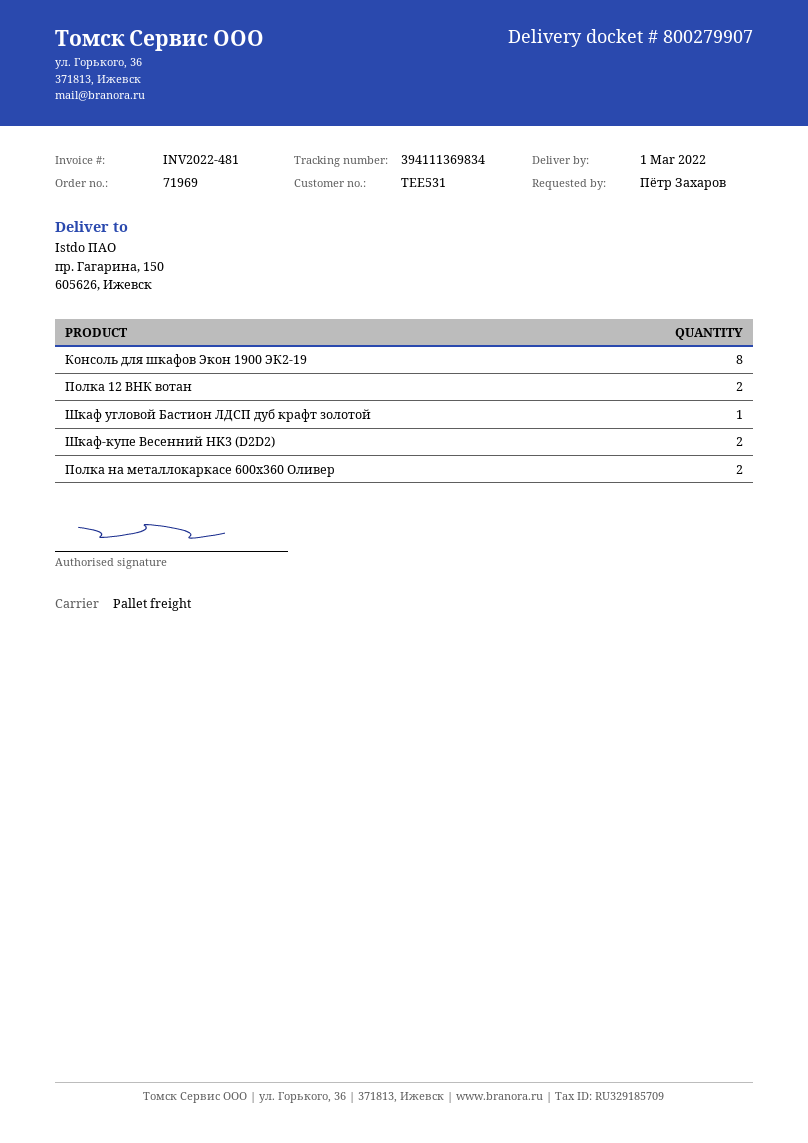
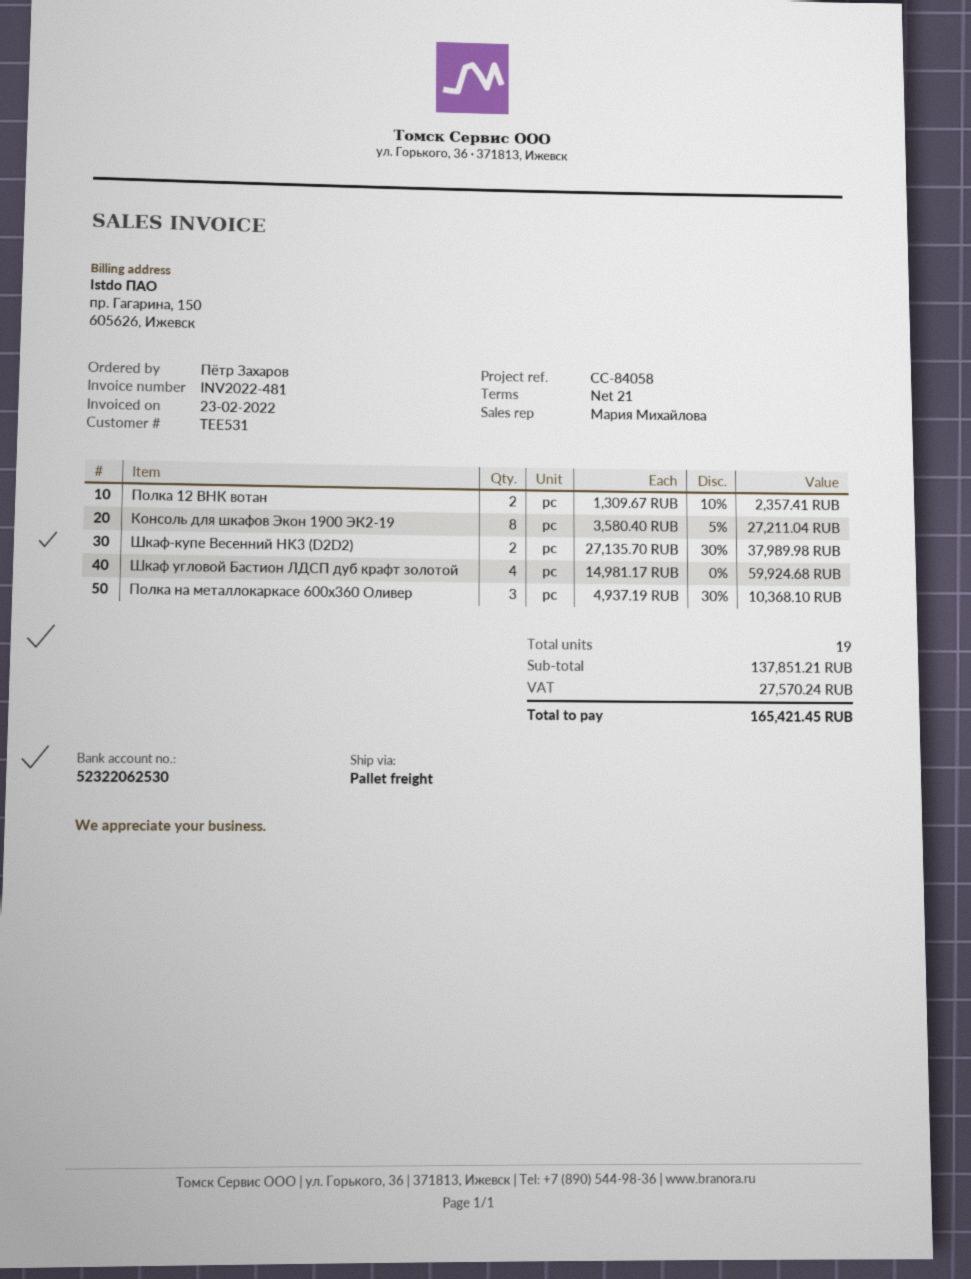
Шкаф угловой Бастион ЛДСП дуб крафт золотой: 1 -> 4
Полка на металлокаркасе 600х360 Оливер: 2 -> 3

